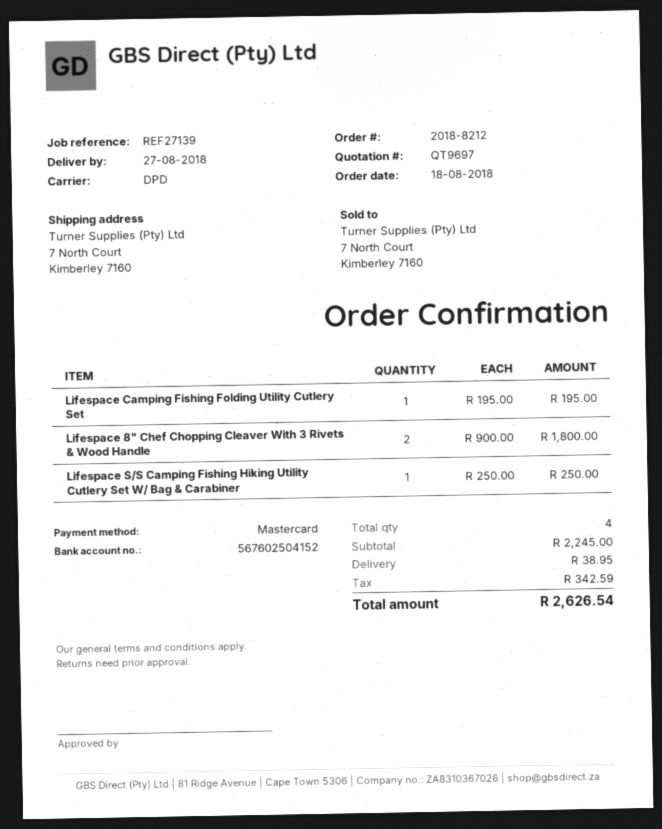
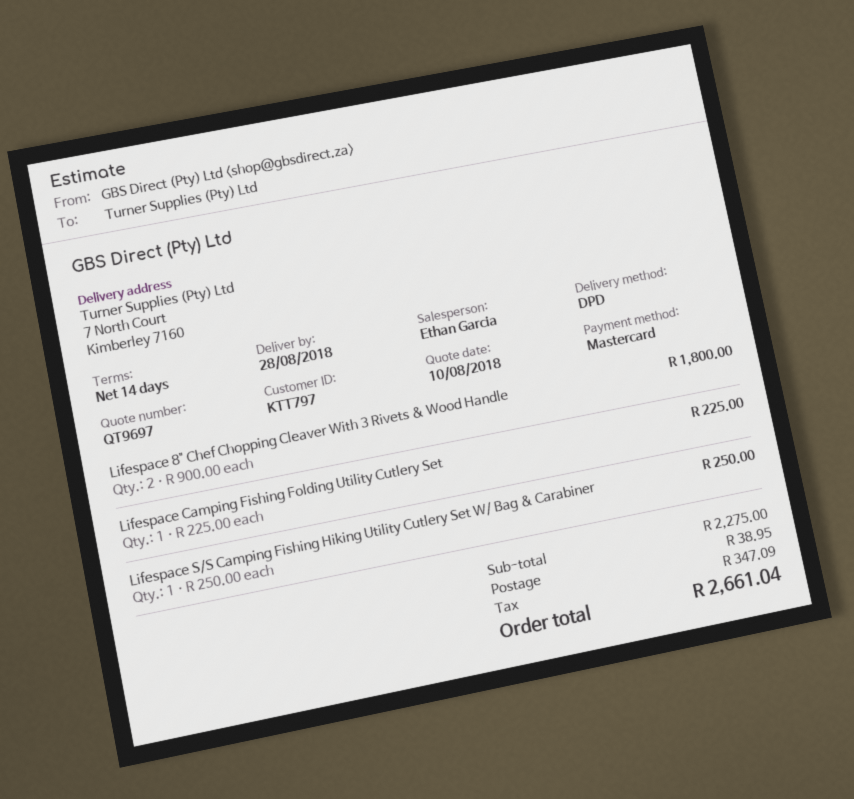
delivery date: 2018-08-27 -> 2018-08-28
Lifespace Camping Fishing Folding Utility Cutlery Set: 1 x 195.00 = 195.00 -> 1 x 225.00 = 225.00
subtotal: 2245.00 -> 2275.00
tax: 342.59 -> 347.09
total: 2626.54 -> 2661.04

